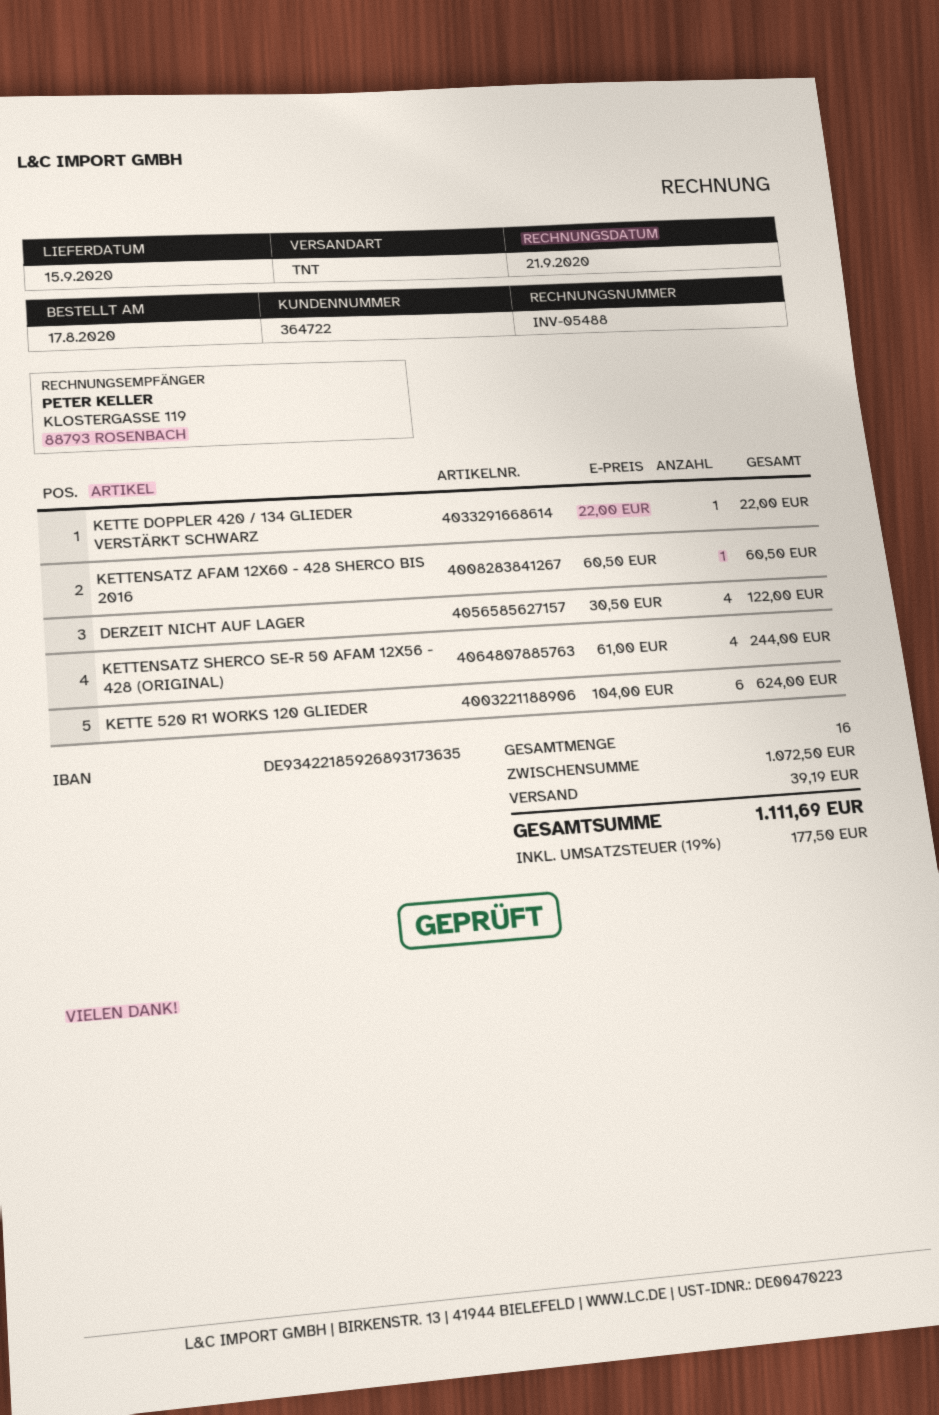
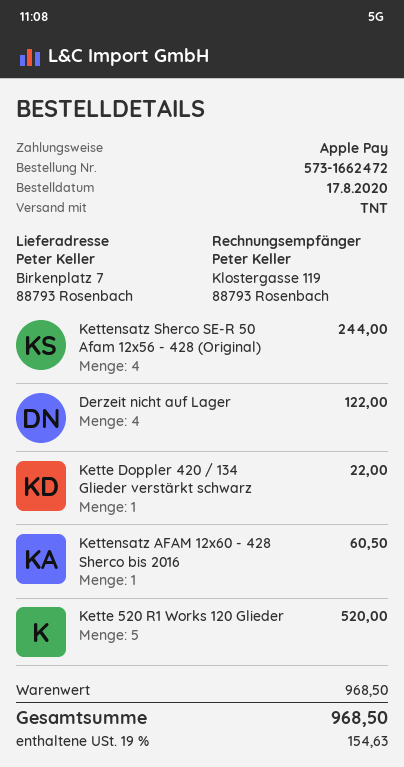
KETTE 520 R1 WORKS 120 GLIEDER: 6 for 624.00 -> 5 for 520.00
subtotal: 1072.50 -> 968.50
shipping: 39.19 -> none
tax: 19% = 177.50 -> 19% = 154.63
total: 1111.69 -> 968.50

